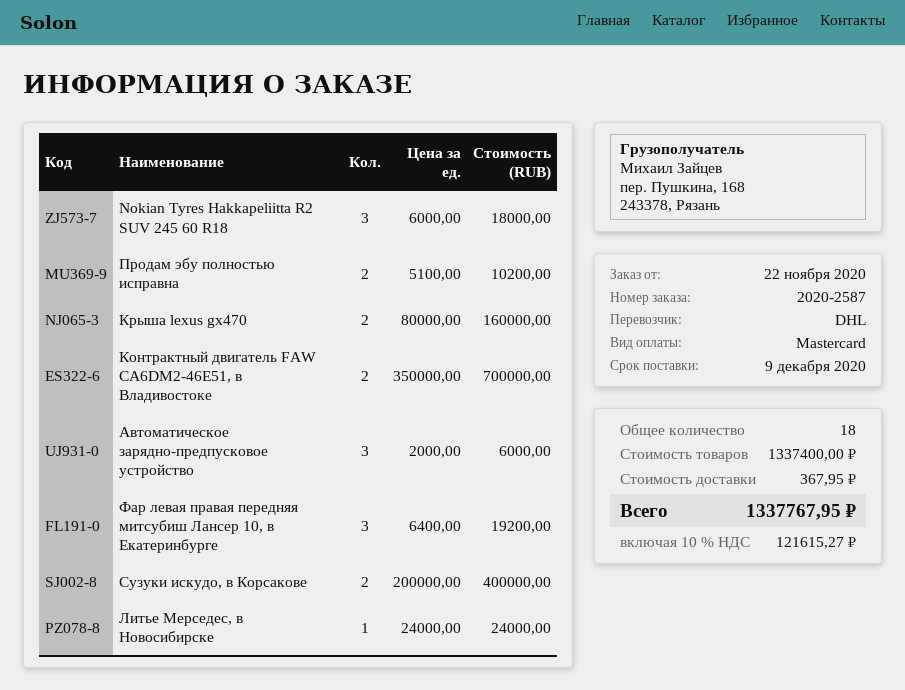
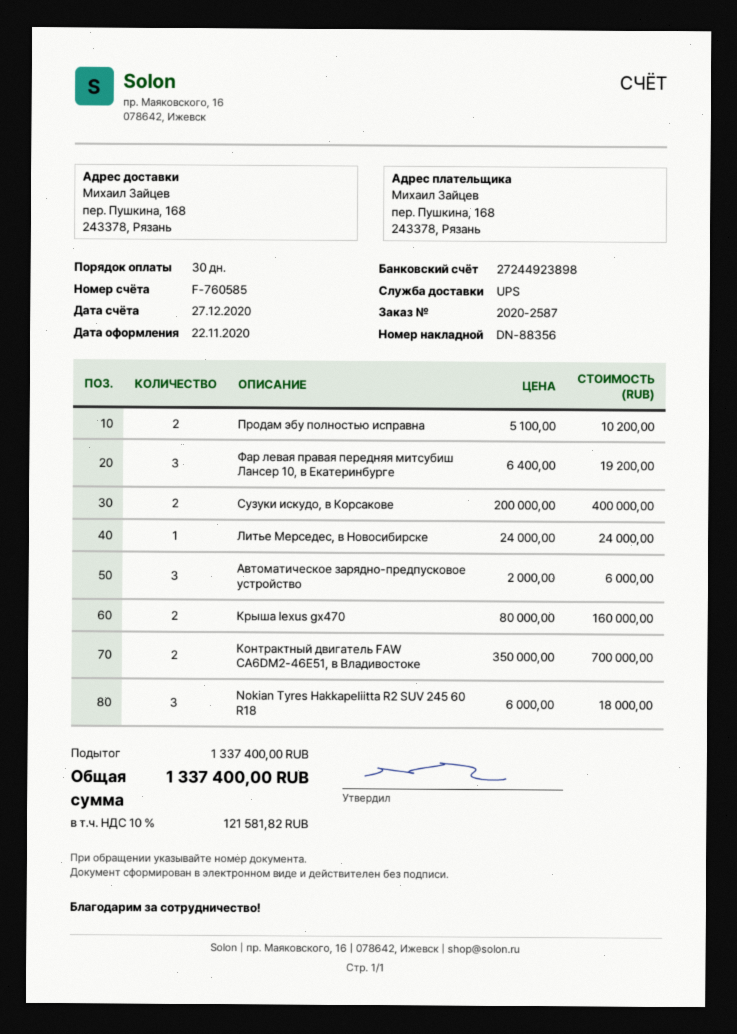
shipping method: DHL -> UPS
shipping: 367.95 -> none
tax: 10% = 121615.27 -> 10% = 121581.82
total: 1337767.95 -> 1337400.00

